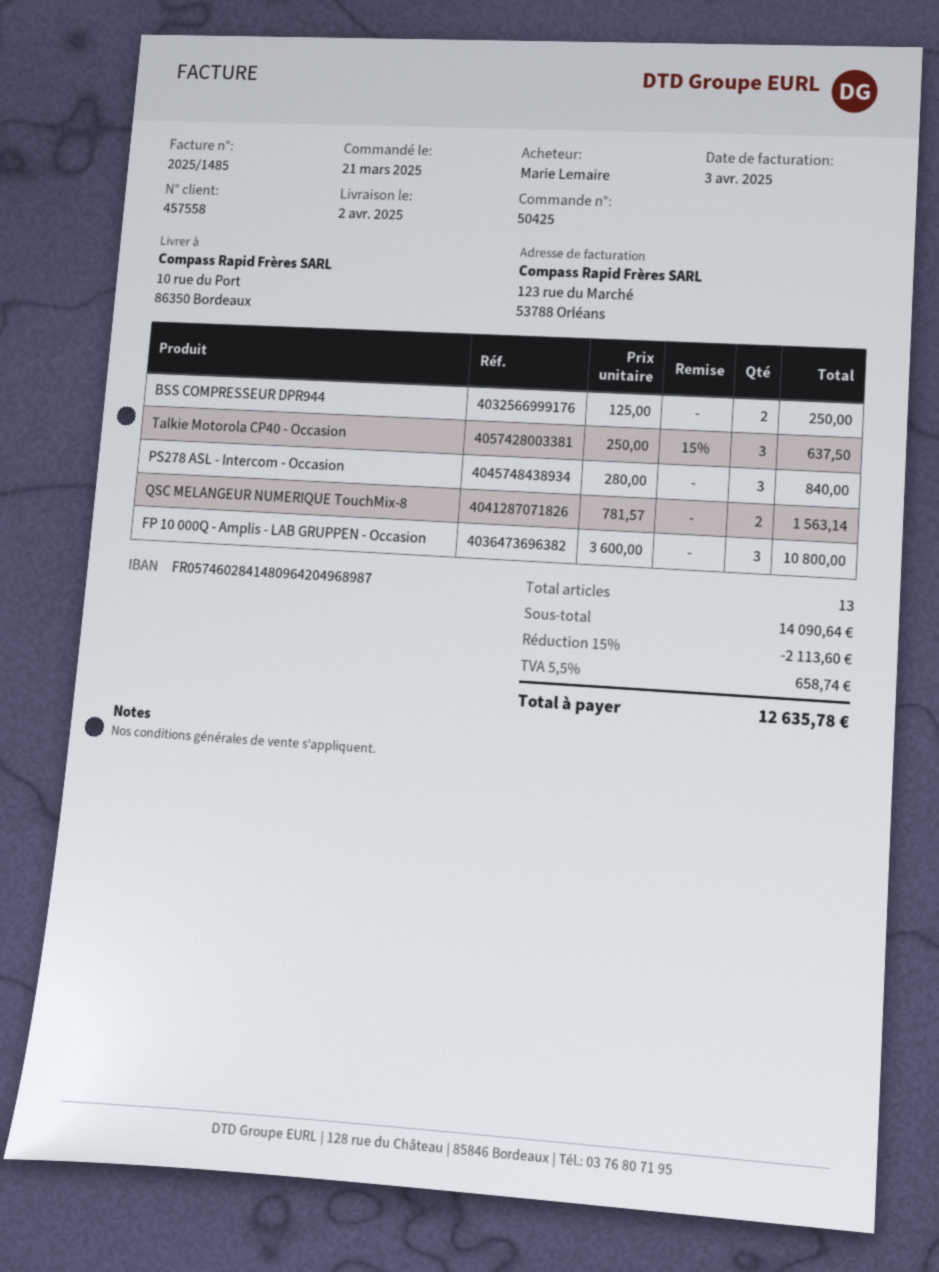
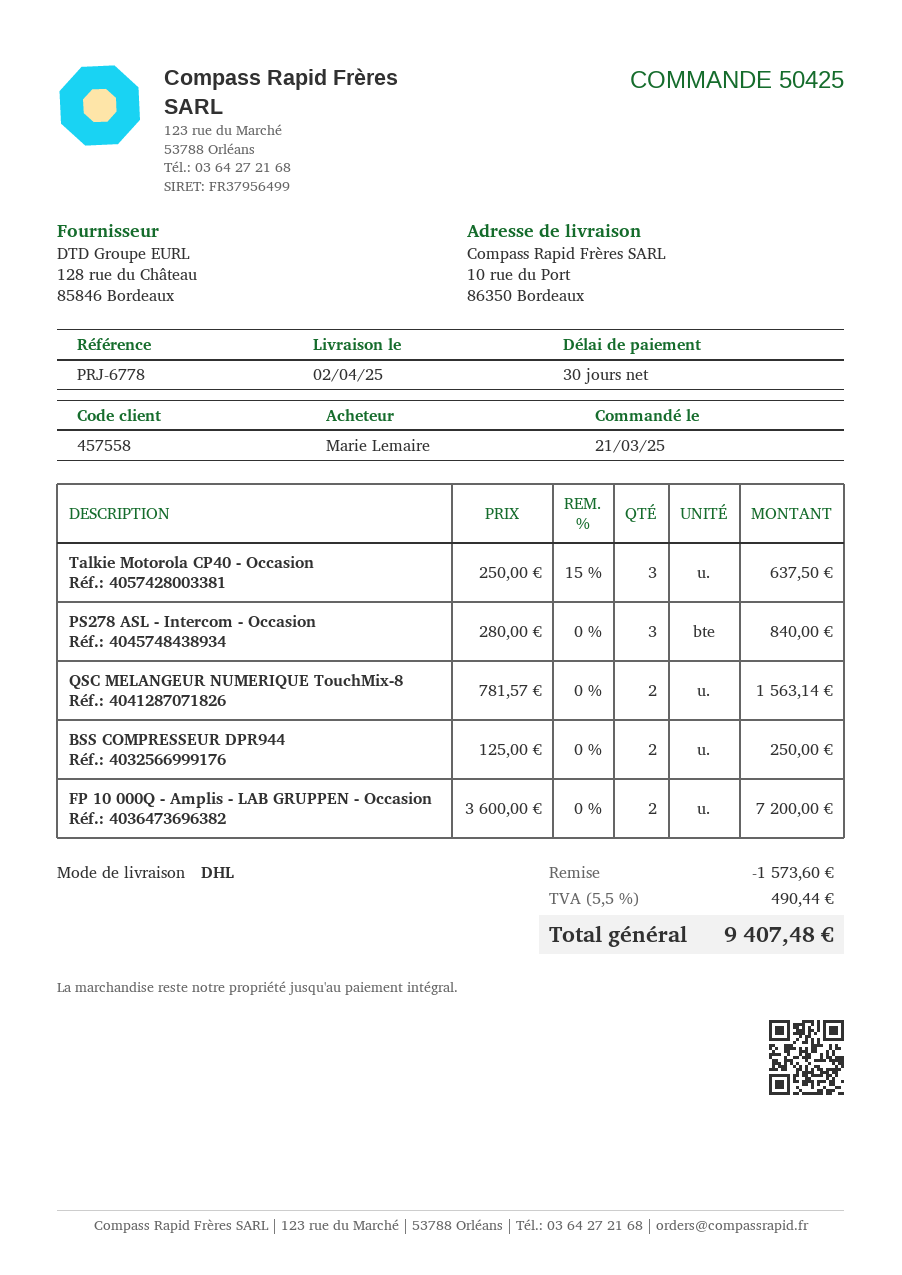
FP 10 000Q - Amplis - LAB GRUPPEN - Occasion: 3 x 3600.00 = 10800.00 -> 2 x 3600.00 = 7200.00
discount: 2113.60 -> 1573.60
tax: 5.5% = 658.74 -> 5.5% = 490.44
total: 12635.78 -> 9407.48

